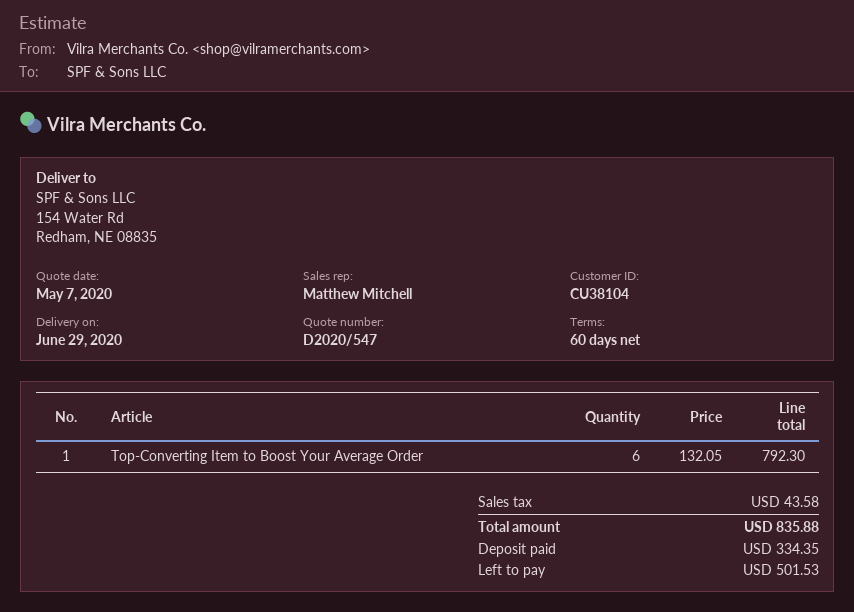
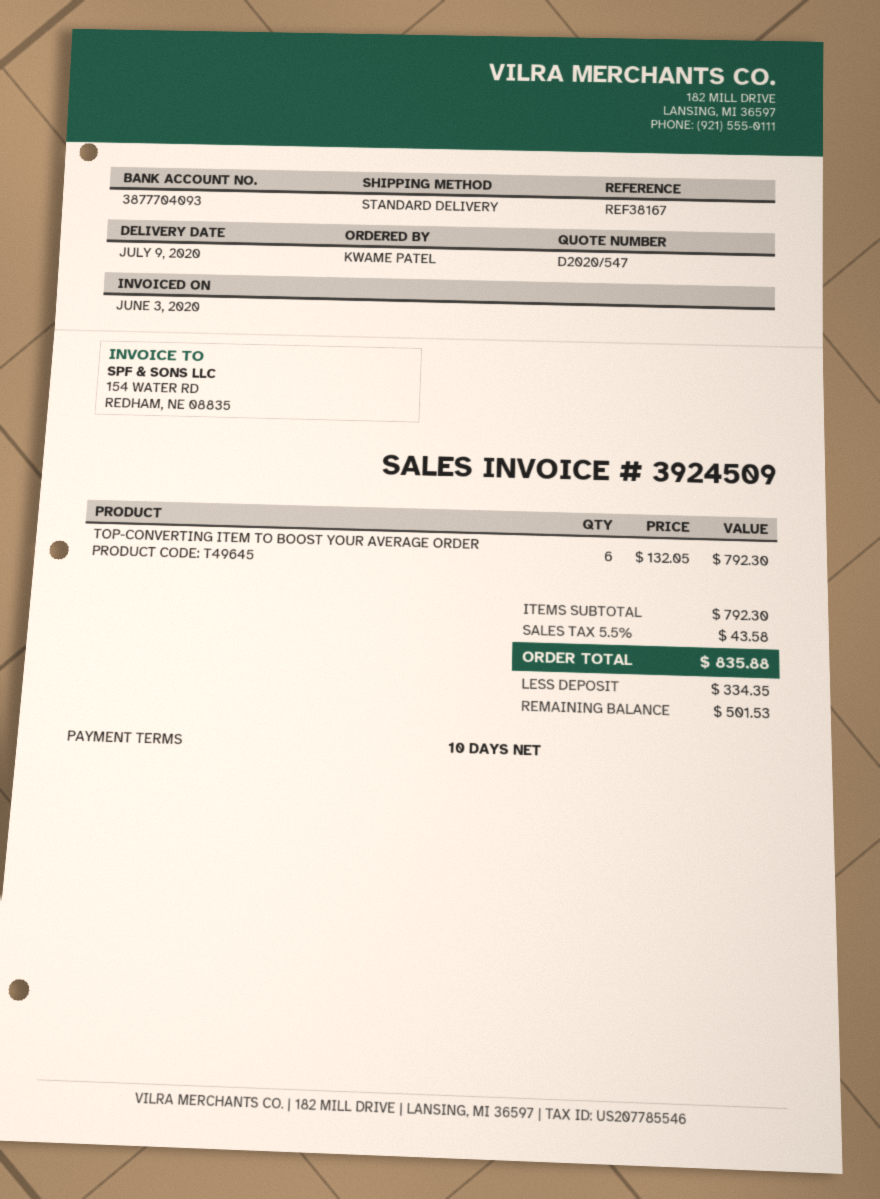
delivery date: 2020-06-29 -> 2020-07-09
payment terms: 60 days -> 10 days

